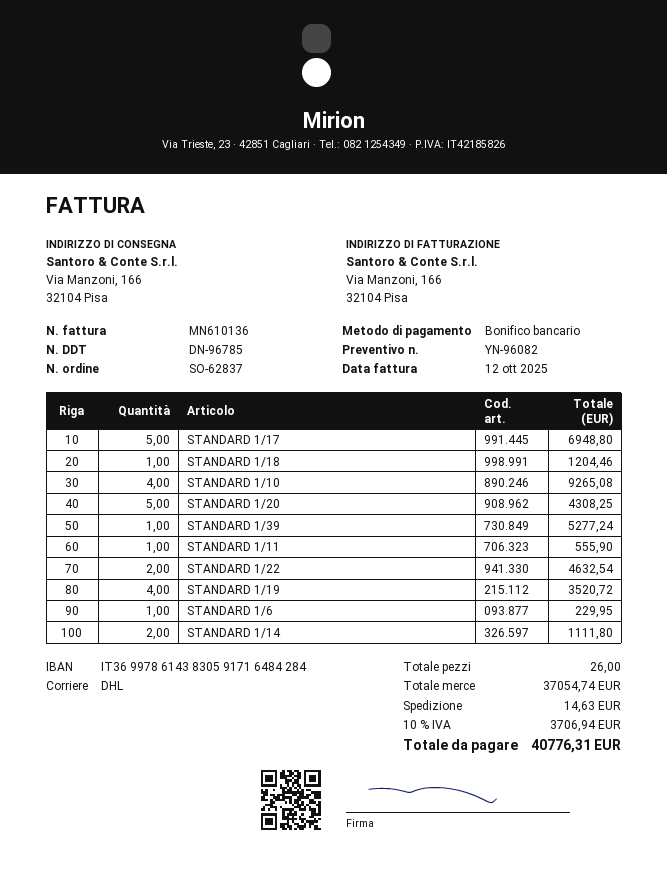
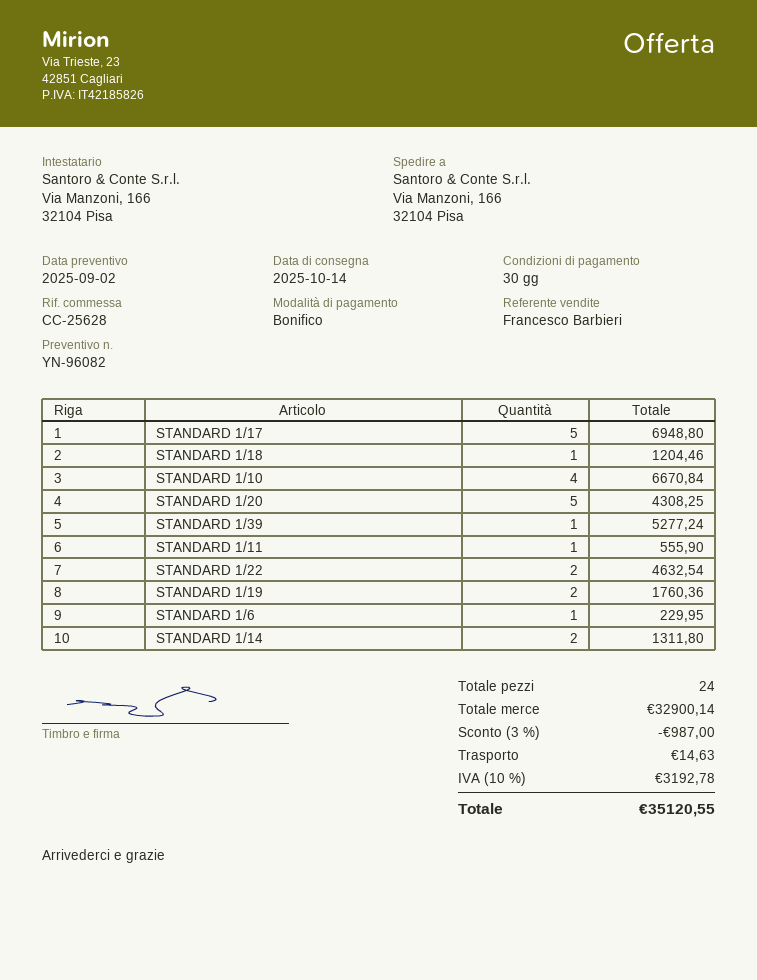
STANDARD 1/10: 4 for 9265.08 -> 4 for 6670.84
STANDARD 1/19: 4 for 3520.72 -> 2 for 1760.36
STANDARD 1/14: 2 for 1111.80 -> 2 for 1311.80
total quantity: 26 -> 24
subtotal: 37054.74 -> 32900.14
discount: none -> 3% = 987.00
tax: 10% = 3706.94 -> 10% = 3192.78
total: 40776.31 -> 35120.55

